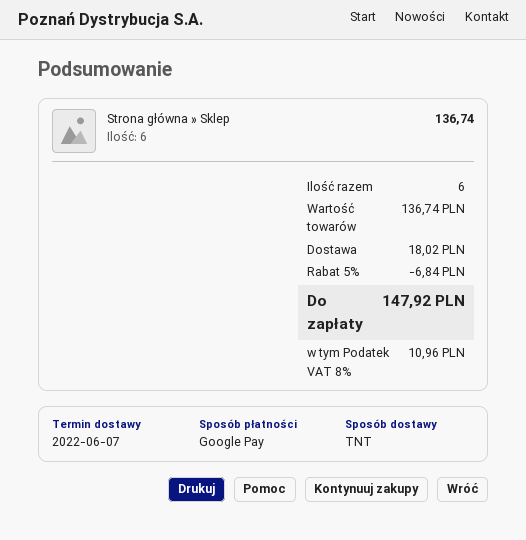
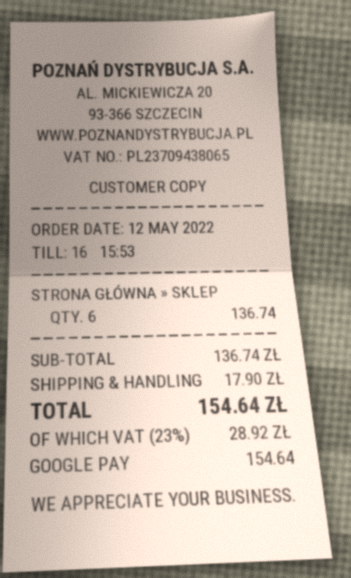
discount: 5% = 6.84 -> none
shipping: 18.02 -> 17.90
tax: 8% = 10.96 -> 23% = 28.92
total: 147.92 -> 154.64

